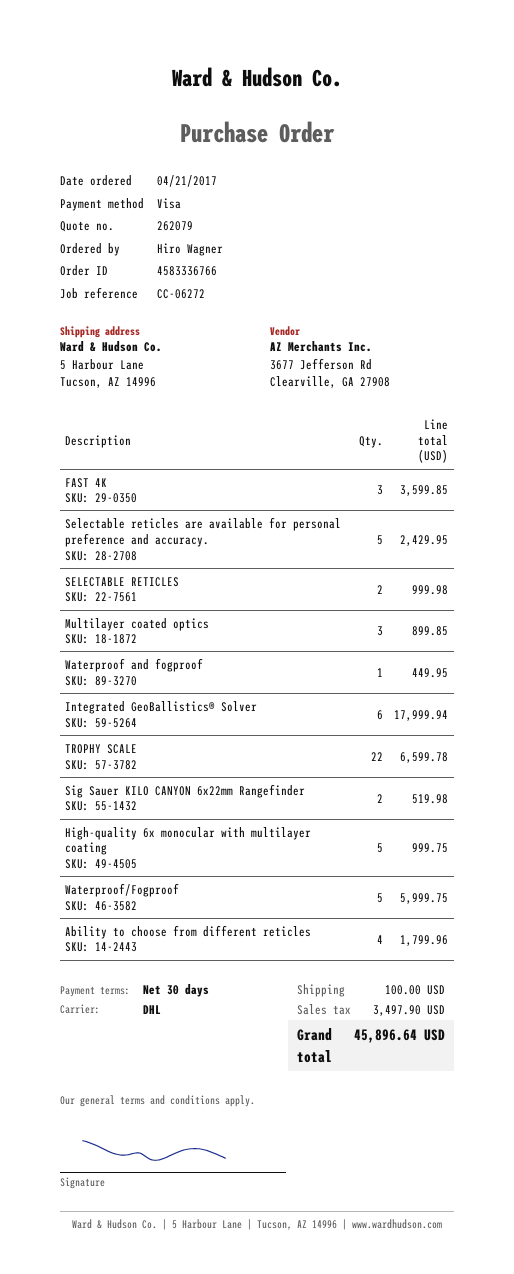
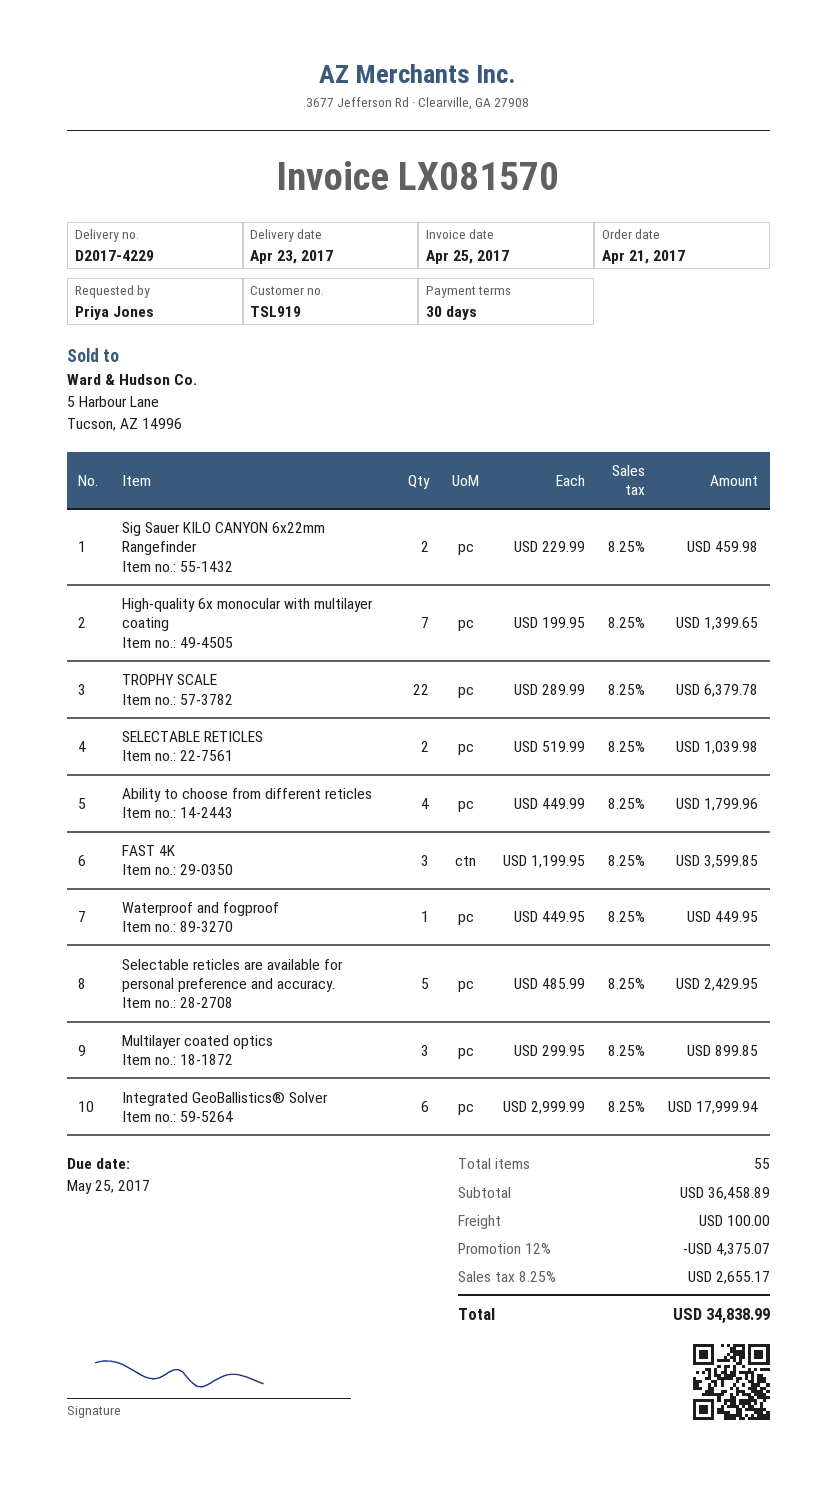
ordered by: Hiro Wagner -> Priya Jones
SELECTABLE RETICLES: 2 for 999.98 -> 2 for 1039.98
TROPHY SCALE: 22 for 6599.78 -> 22 for 6379.78
Sig Sauer KILO CANYON 6x22mm Rangefinder: 2 for 519.98 -> 2 for 459.98
High-quality 6x monocular with multilayer coating: 5 for 999.75 -> 7 for 1399.65
Waterproof/Fogproof: 5 for 5999.75 -> none
discount: none -> 12% = 4375.07
tax: 3497.90 -> 2655.17
total: 45896.64 -> 34838.99

